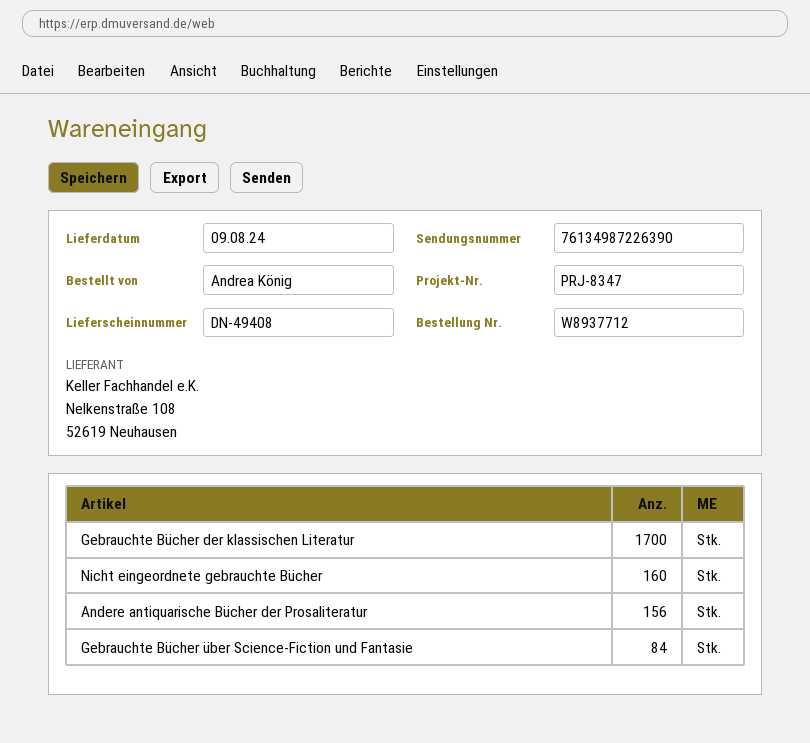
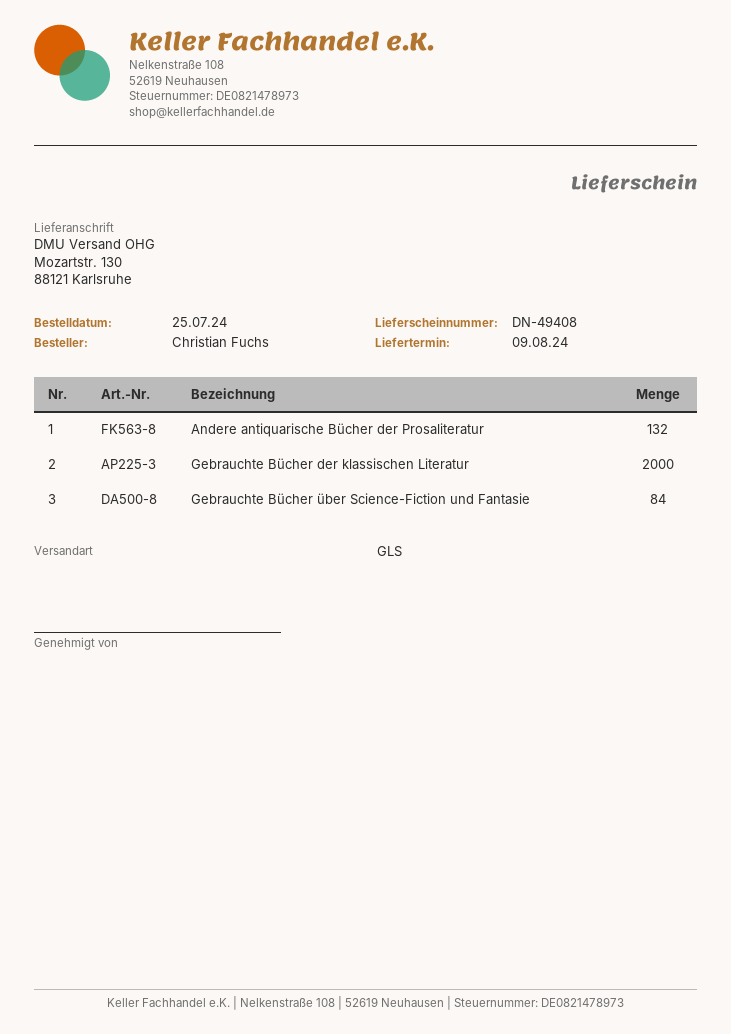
ordered by: Andrea König -> Christian Fuchs
Gebrauchte Bücher der klassischen Literatur: 1700 -> 2000
Nicht eingeordnete gebrauchte Bücher: 160 -> none
Andere antiquarische Bücher der Prosaliteratur: 156 -> 132

